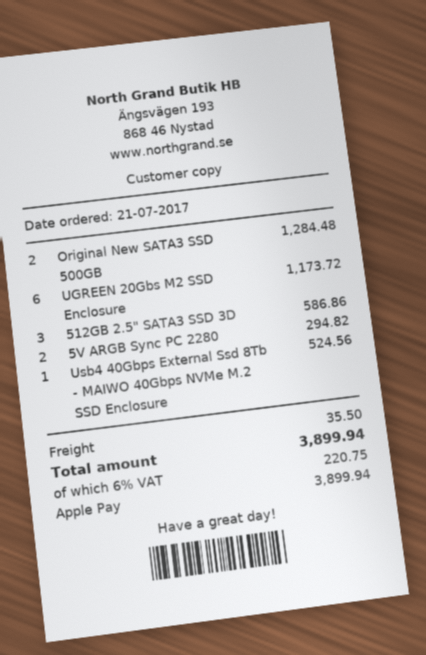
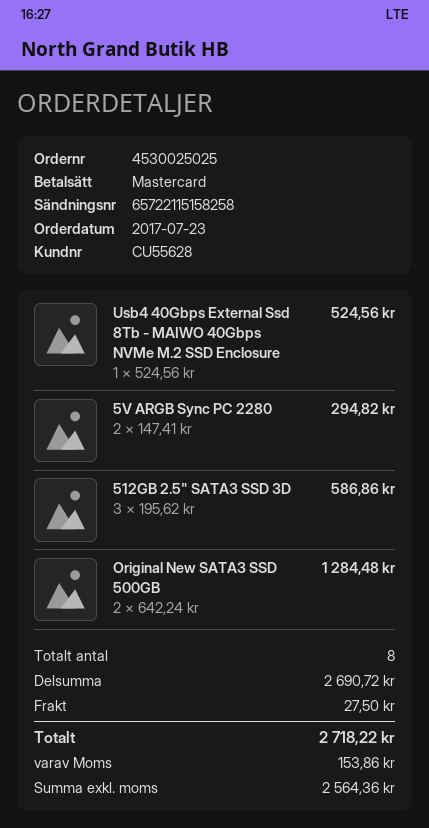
order date: 2017-07-21 -> 2017-07-23
payment method: Apple Pay -> Mastercard
UGREEN 20Gbs M2 SSD Enclosure: 6 for 1173.72 -> none
shipping: 35.50 -> 27.50
tax: 220.75 -> 153.86
total: 3899.94 -> 2718.22

